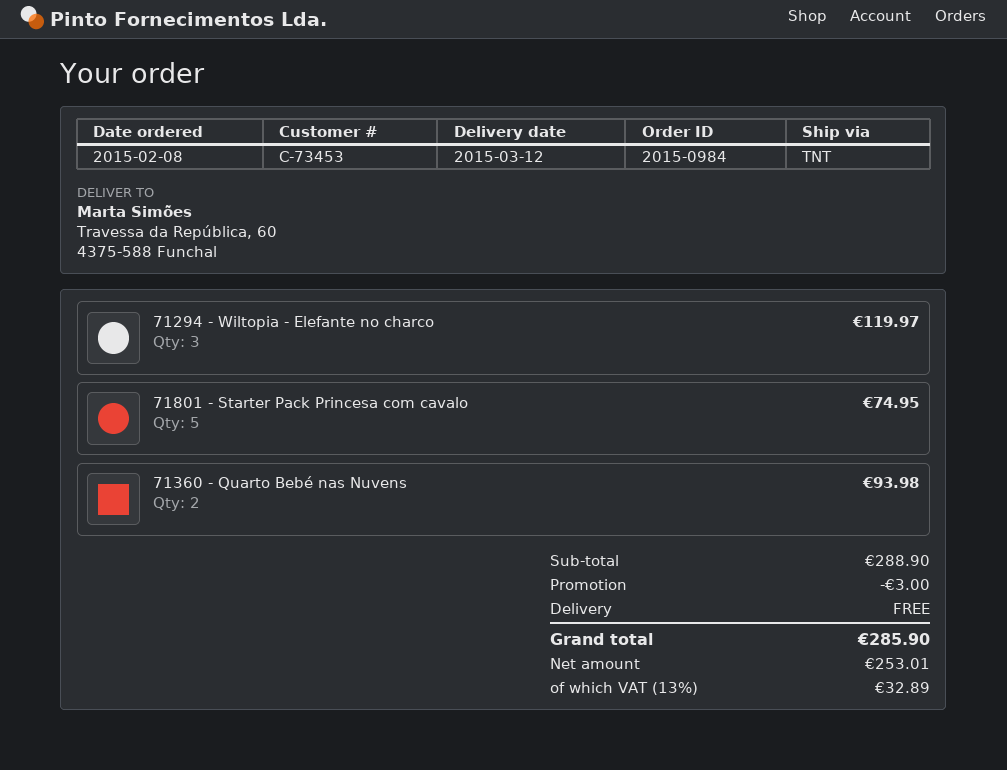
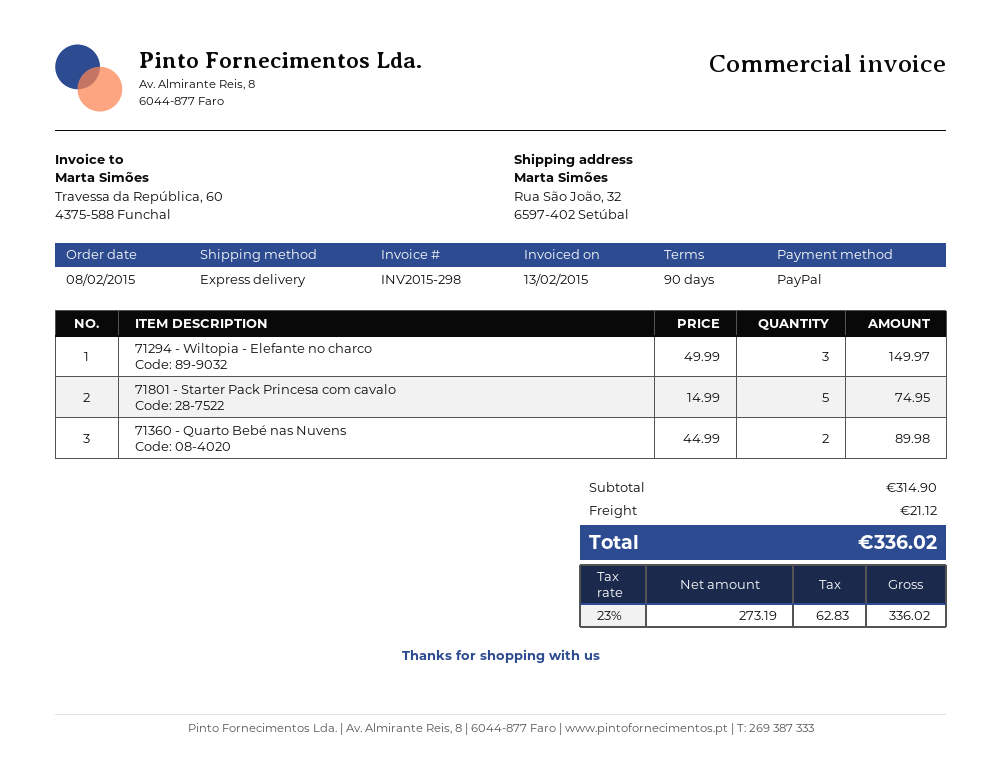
shipping method: TNT -> express
ship to: Travessa da República, 60, 4375-588 Funchal -> Rua São João, 32, 6597-402 Setúbal
71294 - Wiltopia - Elefante no charco: 3 for 119.97 -> 3 for 149.97
71360 - Quarto Bebé nas Nuvens: 2 for 93.98 -> 2 for 89.98
subtotal: 288.90 -> 314.90
discount: 3.00 -> none
shipping: 0.00 -> 21.12
net: 253.01 -> 273.19
tax: 13% = 32.89 -> 23% = 62.83
total: 285.90 -> 336.02

